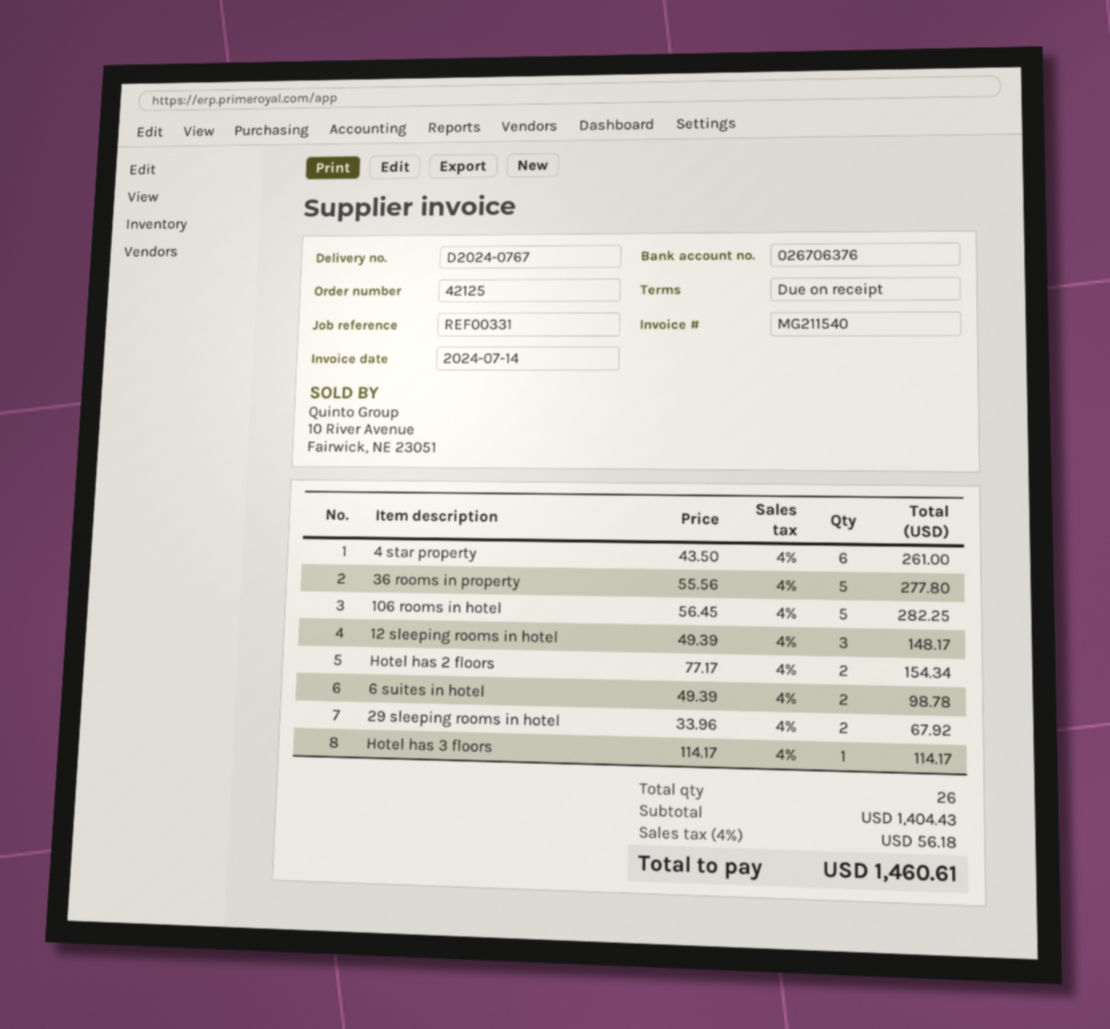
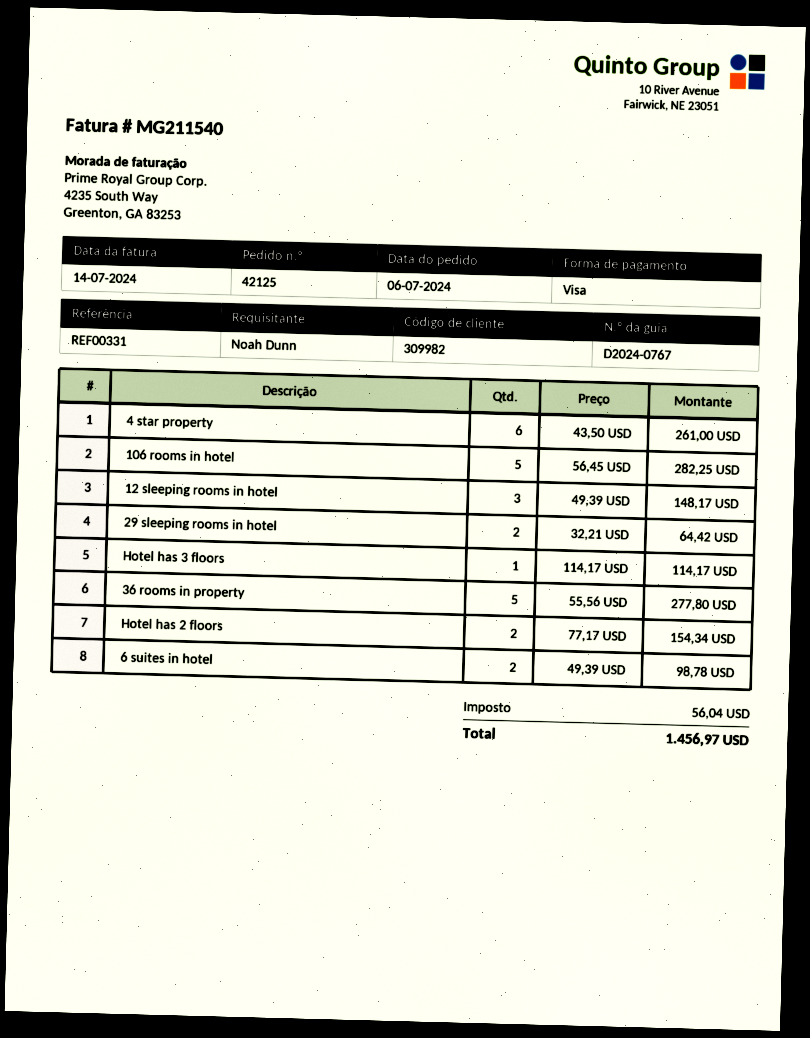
29 sleeping rooms in hotel: 2 x 33.96 = 67.92 -> 2 x 32.21 = 64.42
tax: 56.18 -> 56.04
total: 1460.61 -> 1456.97

